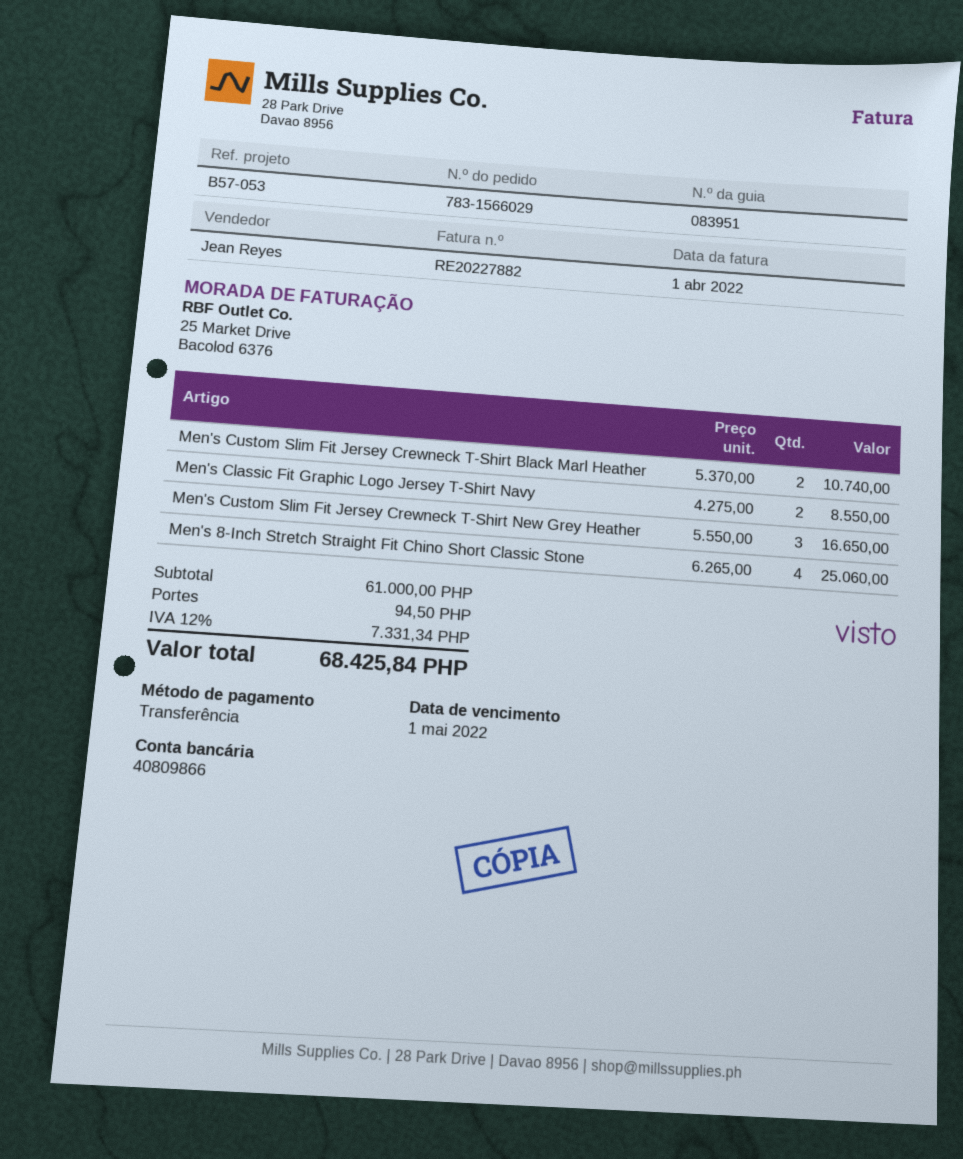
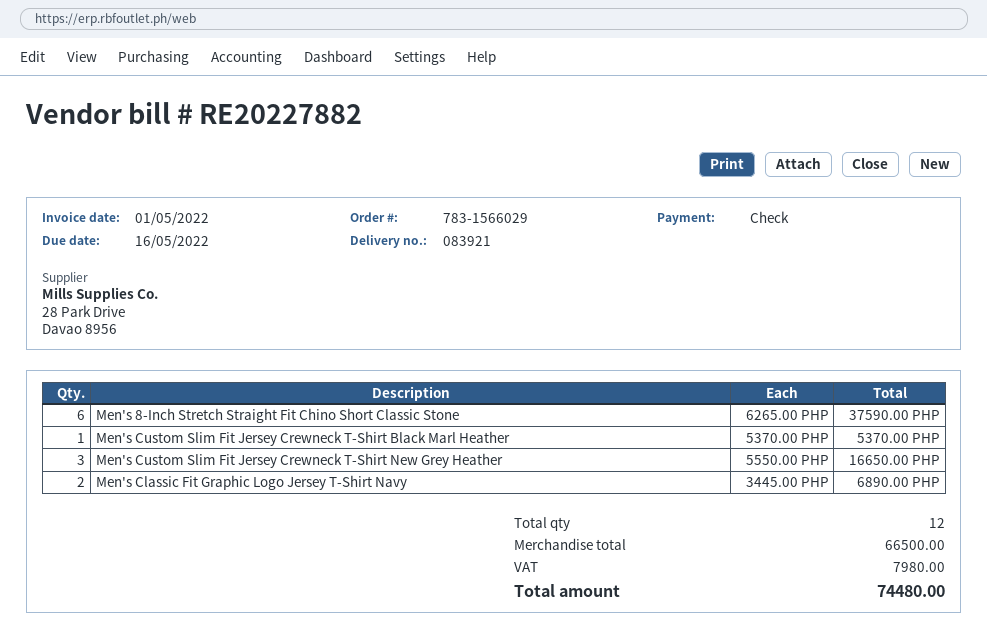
delivery note number: 083951 -> 083921
invoice date: 2022-04-01 -> 2022-05-01
due date: 2022-05-01 -> 2022-05-16
payment method: bank transfer -> cheque
Men's Custom Slim Fit Jersey Crewneck T-Shirt Black Marl Heather: 2 x 5370.00 = 10740.00 -> 1 x 5370.00 = 5370.00
Men's Classic Fit Graphic Logo Jersey T-Shirt Navy: 2 x 4275.00 = 8550.00 -> 2 x 3445.00 = 6890.00
Men's 8-Inch Stretch Straight Fit Chino Short Classic Stone: 4 x 6265.00 = 25060.00 -> 6 x 6265.00 = 37590.00
subtotal: 61000.00 -> 66500.00
shipping: 94.50 -> none
tax: 7331.34 -> 7980.00
total: 68425.84 -> 74480.00

